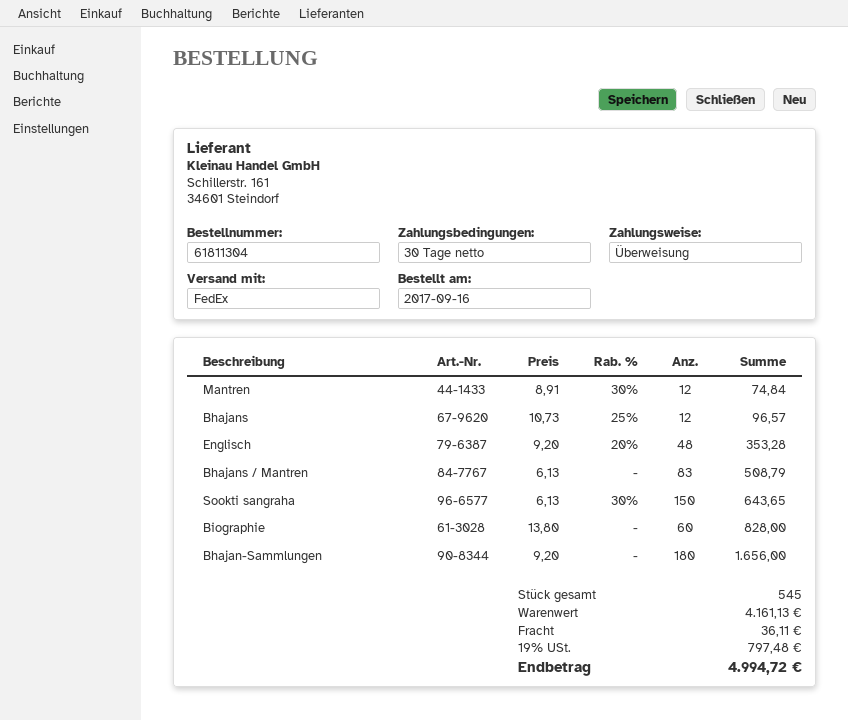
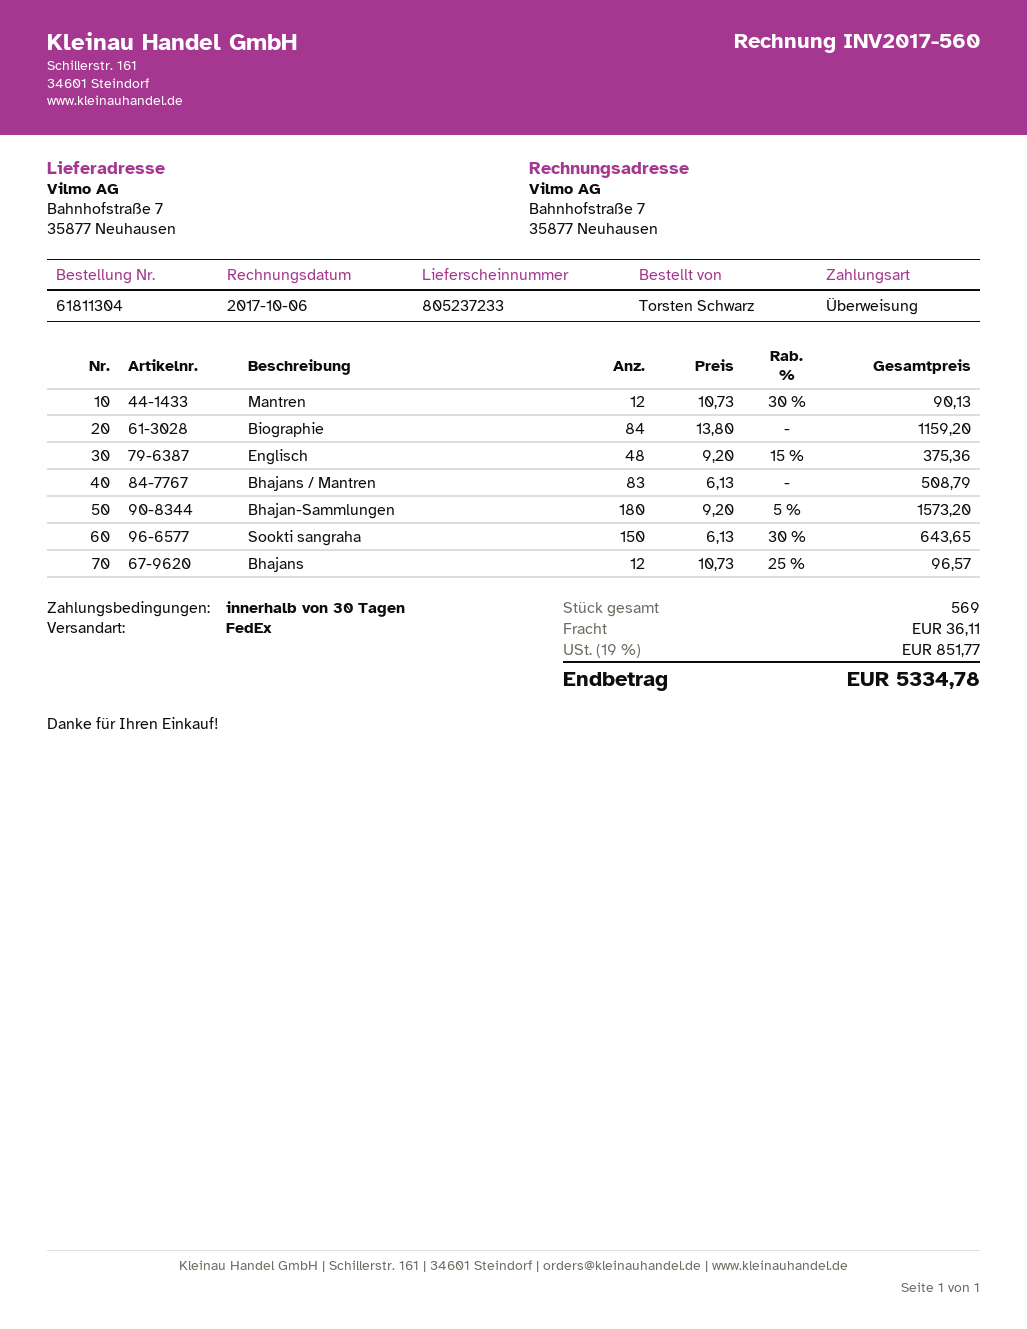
Mantren: 12 x 8.91 - 30% = 74.84 -> 12 x 10.73 - 30% = 90.13
Englisch: 48 x 9.20 - 20% = 353.28 -> 48 x 9.20 - 15% = 375.36
Biographie: 60 x 13.80 = 828.00 -> 84 x 13.80 = 1159.20
Bhajan-Sammlungen: 180 x 9.20 = 1656.00 -> 180 x 9.20 - 5% = 1573.20
total quantity: 545 -> 569
tax: 19% = 797.48 -> 19% = 851.77
total: 4994.72 -> 5334.78

